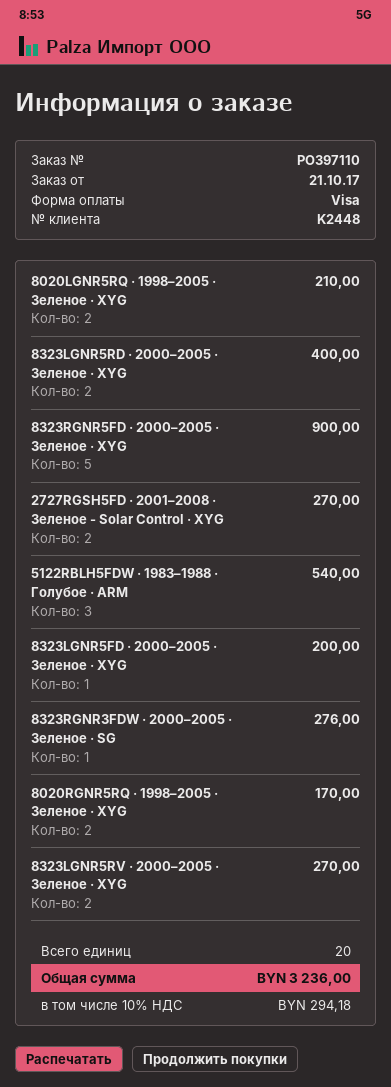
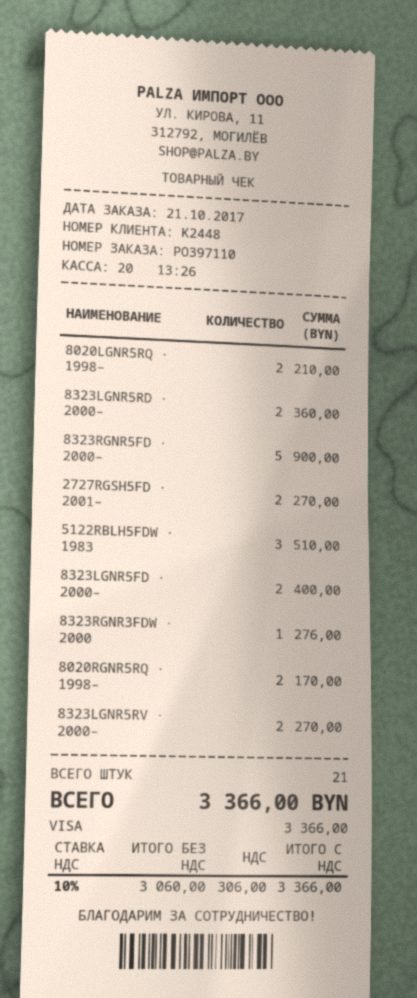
8323LGNR5RD · 2000–2005 · Зеленое · XYG: 2 for 400.00 -> 2 for 360.00
5122RBLH5FDW · 1983–1988 · Голубое · ARM: 3 for 540.00 -> 3 for 510.00
8323LGNR5FD · 2000–2005 · Зеленое · XYG: 1 for 200.00 -> 2 for 400.00
total quantity: 20 -> 21
tax: 10% = 294.18 -> 10% = 306.00
total: 3236.00 -> 3366.00

